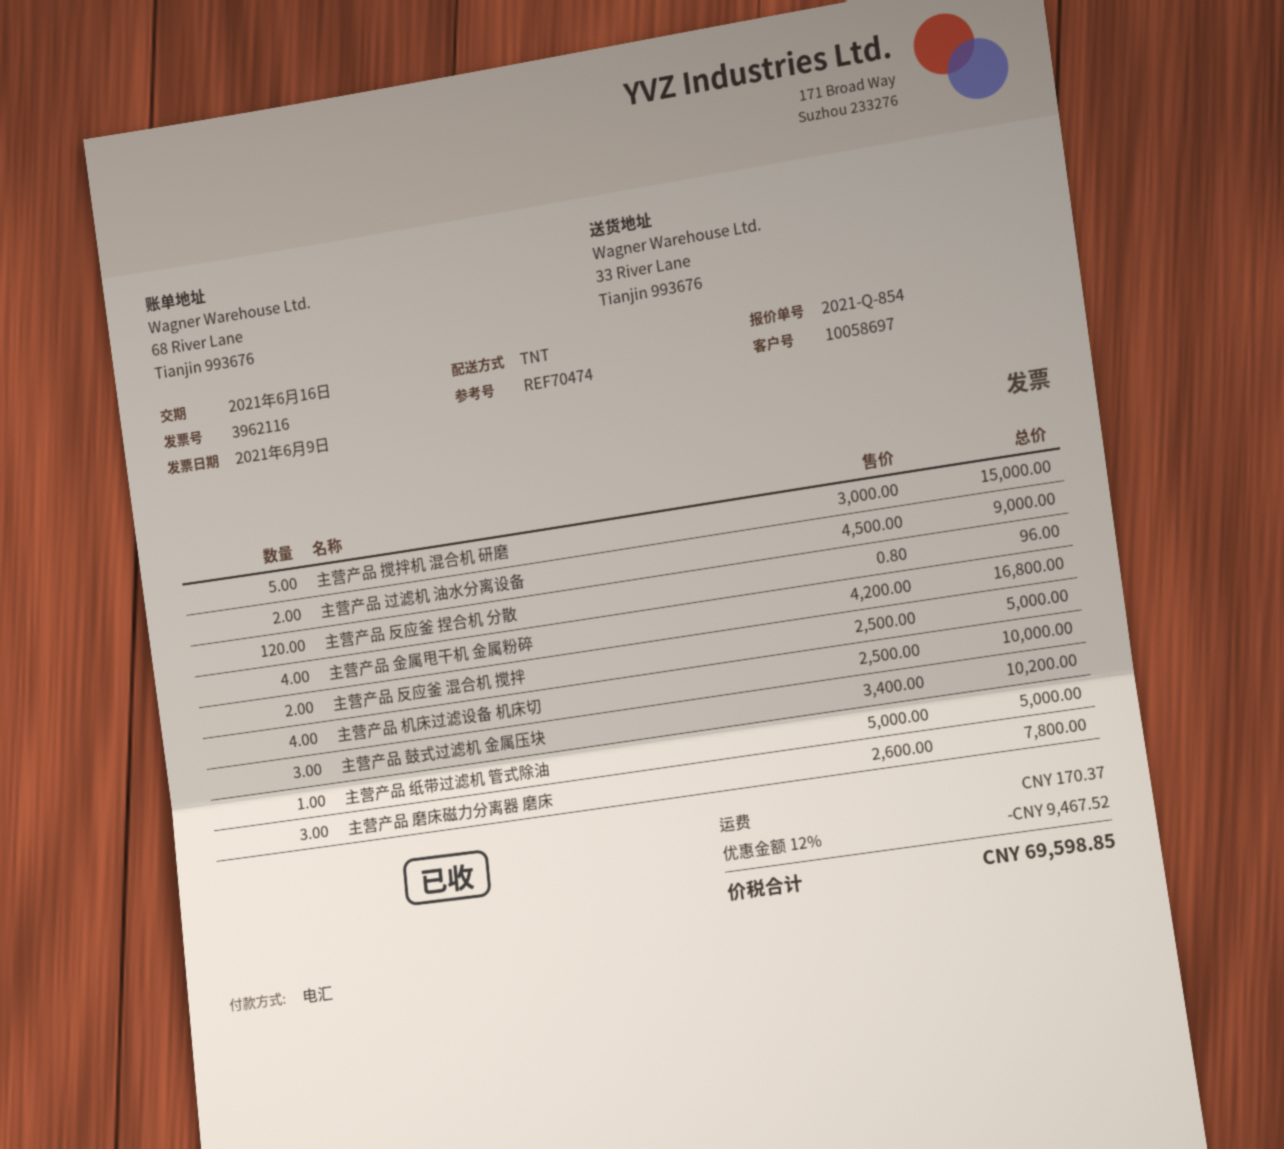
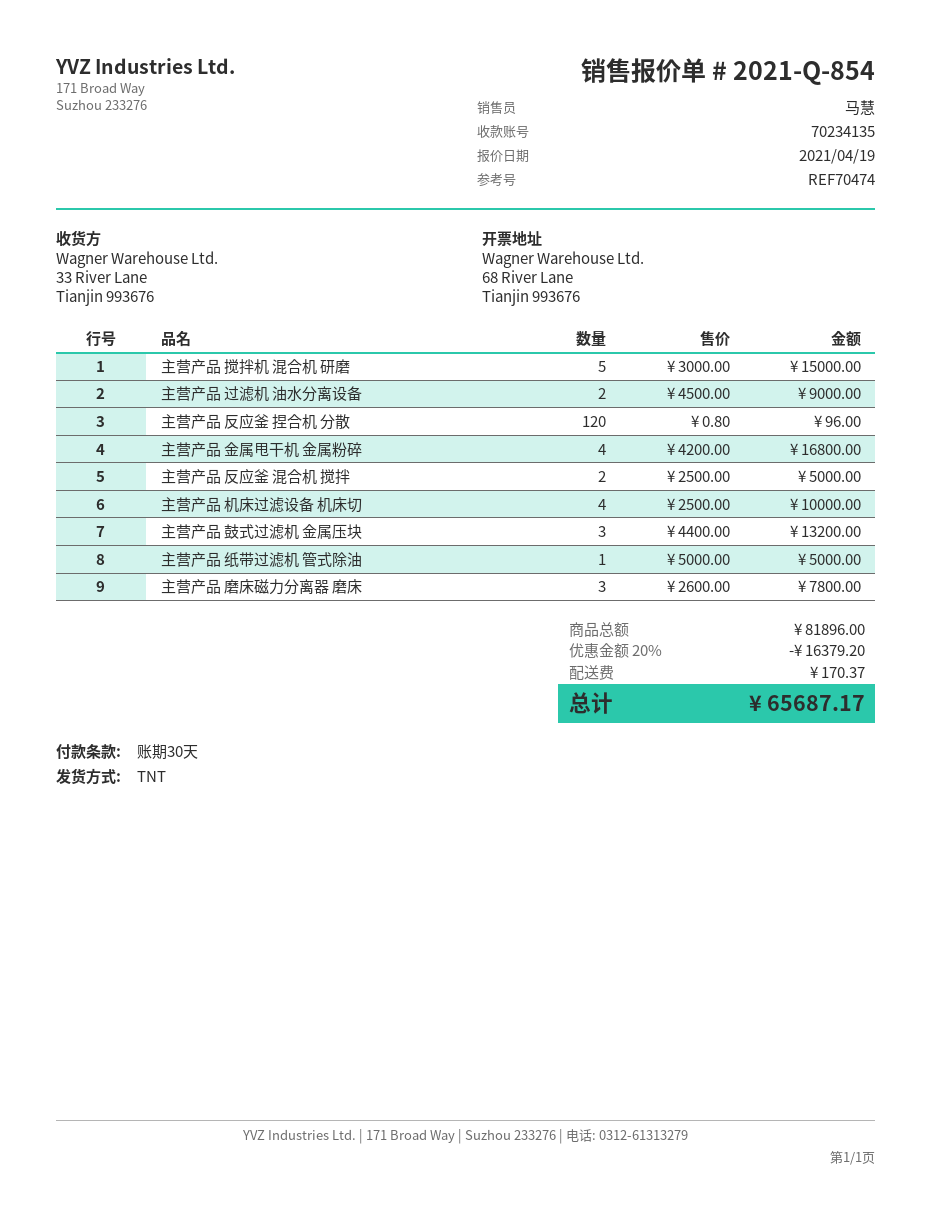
主营产品 鼓式过滤机 金属压块: 3 x 3400.00 = 10200.00 -> 3 x 4400.00 = 13200.00
discount: 12% = 9467.52 -> 20% = 16379.20
total: 69598.85 -> 65687.17

